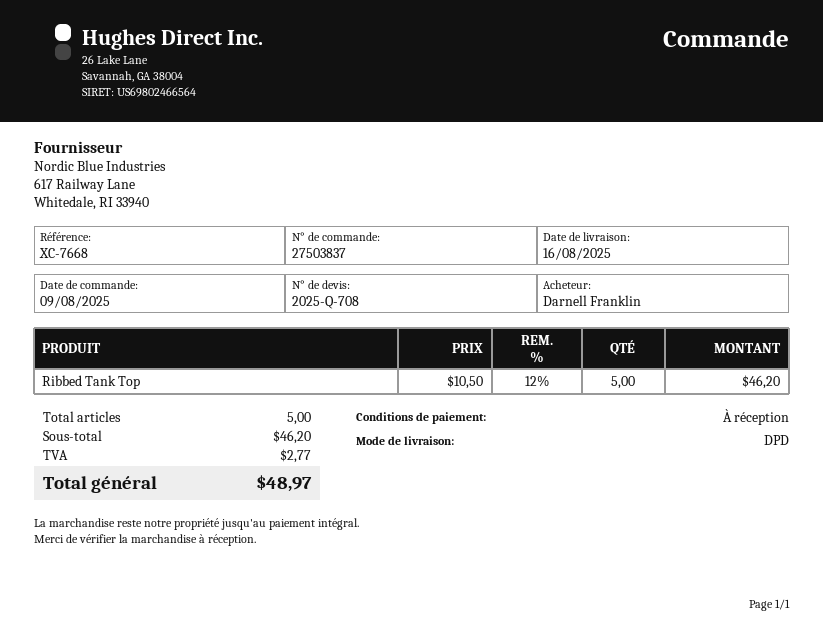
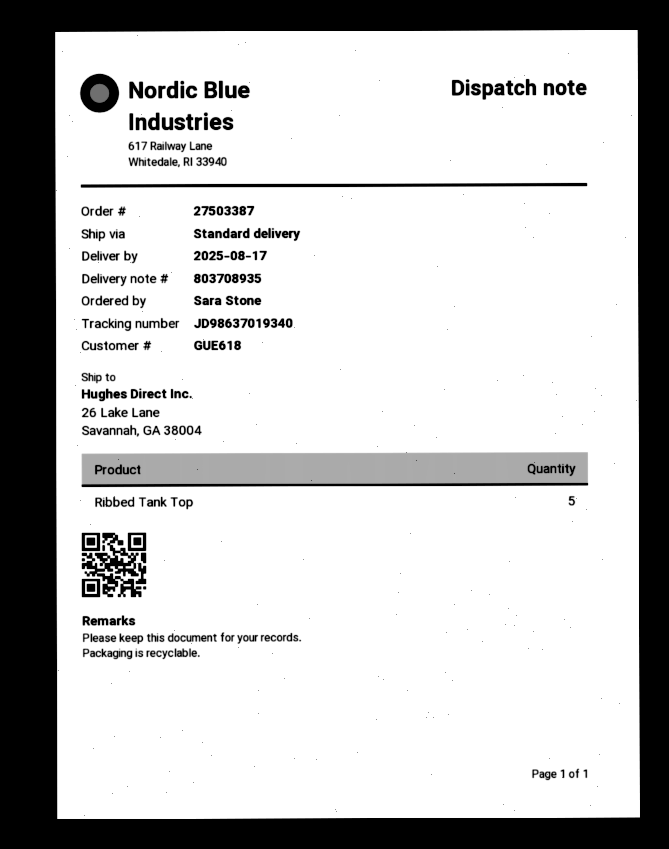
order number: 27503837 -> 27503387
delivery date: 2025-08-16 -> 2025-08-17
ordered by: Darnell Franklin -> Sara Stone
shipping method: DPD -> standard

